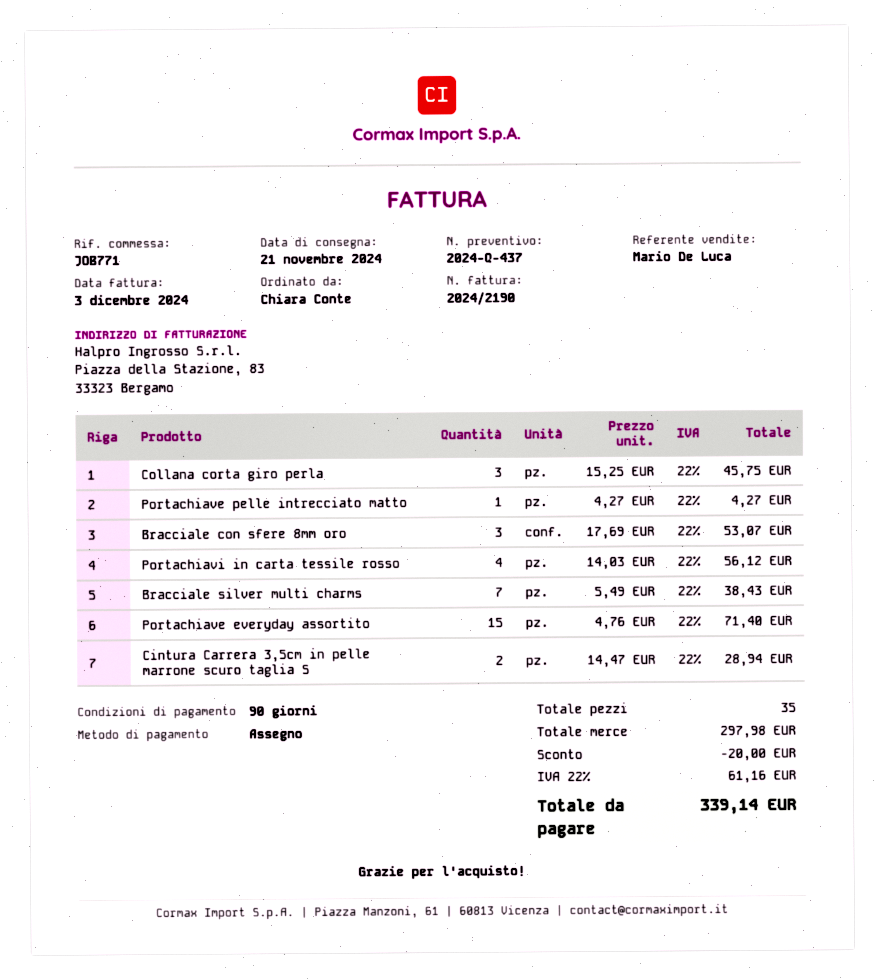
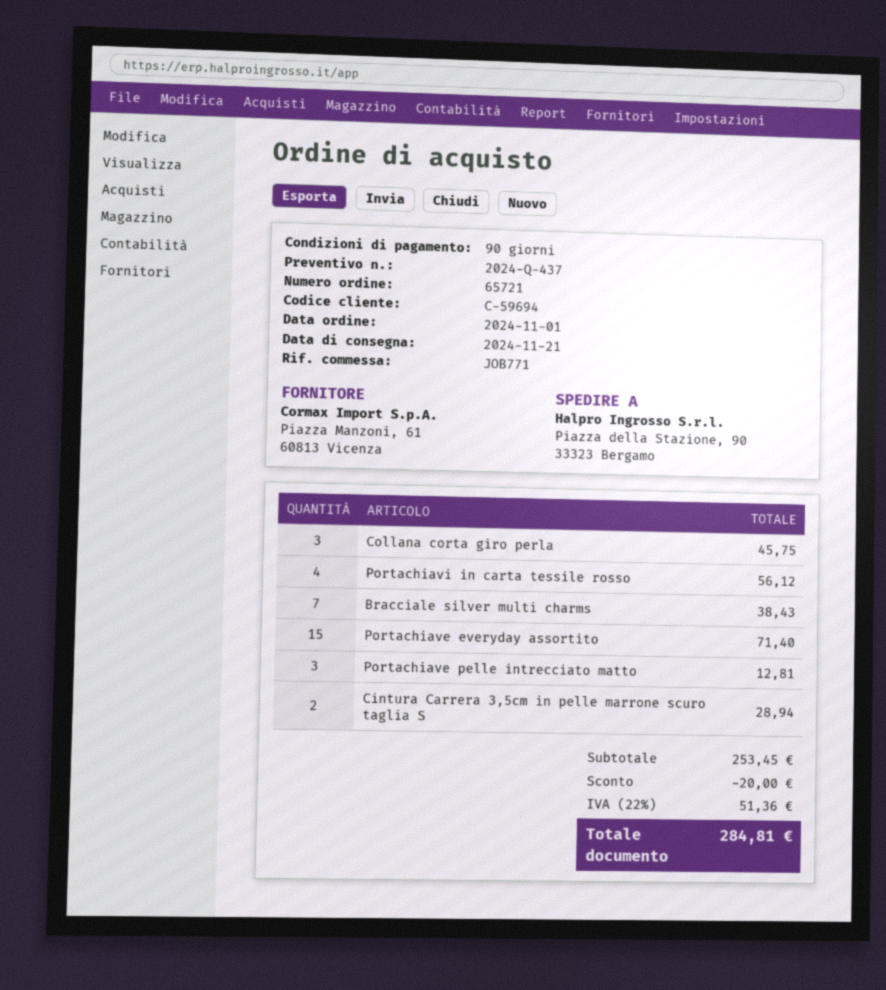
Portachiave pelle intrecciato matto: 1 for 4.27 -> 3 for 12.81
Bracciale con sfere 8mm oro: 3 for 53.07 -> none
subtotal: 297.98 -> 253.45
tax: 22% = 61.16 -> 22% = 51.36
total: 339.14 -> 284.81

